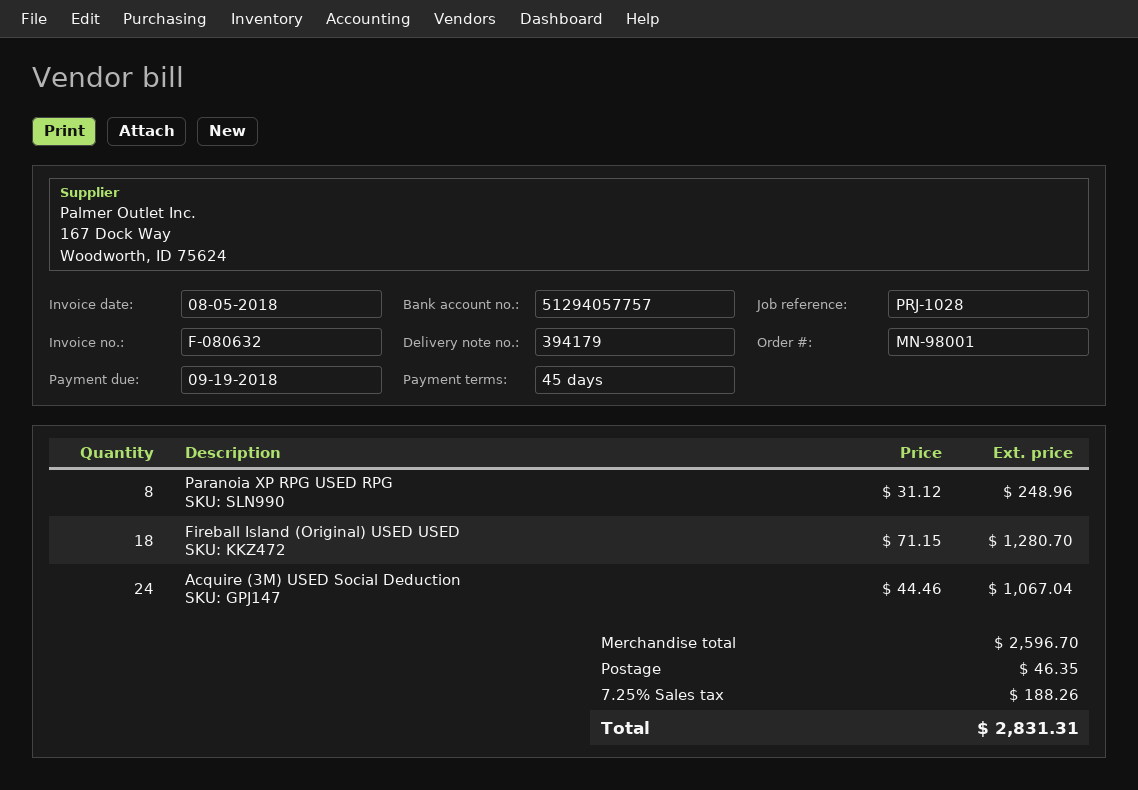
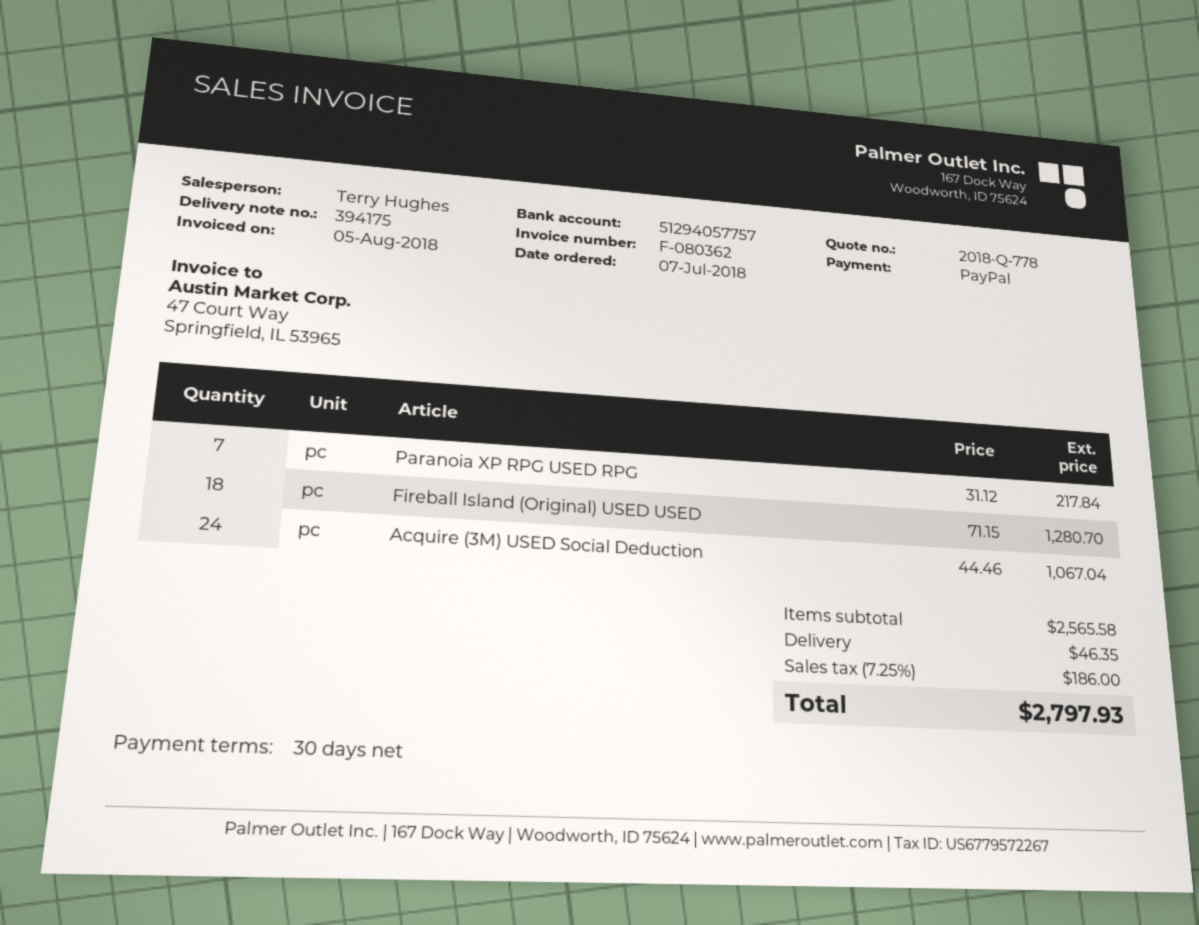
delivery note number: 394179 -> 394175
invoice number: F-080632 -> F-080362
payment terms: 45 days -> 30 days
Paranoia XP RPG USED RPG: 8 x 31.12 = 248.96 -> 7 x 31.12 = 217.84
subtotal: 2596.70 -> 2565.58
tax: 7.25% = 188.26 -> 7.25% = 186.00
total: 2831.31 -> 2797.93

